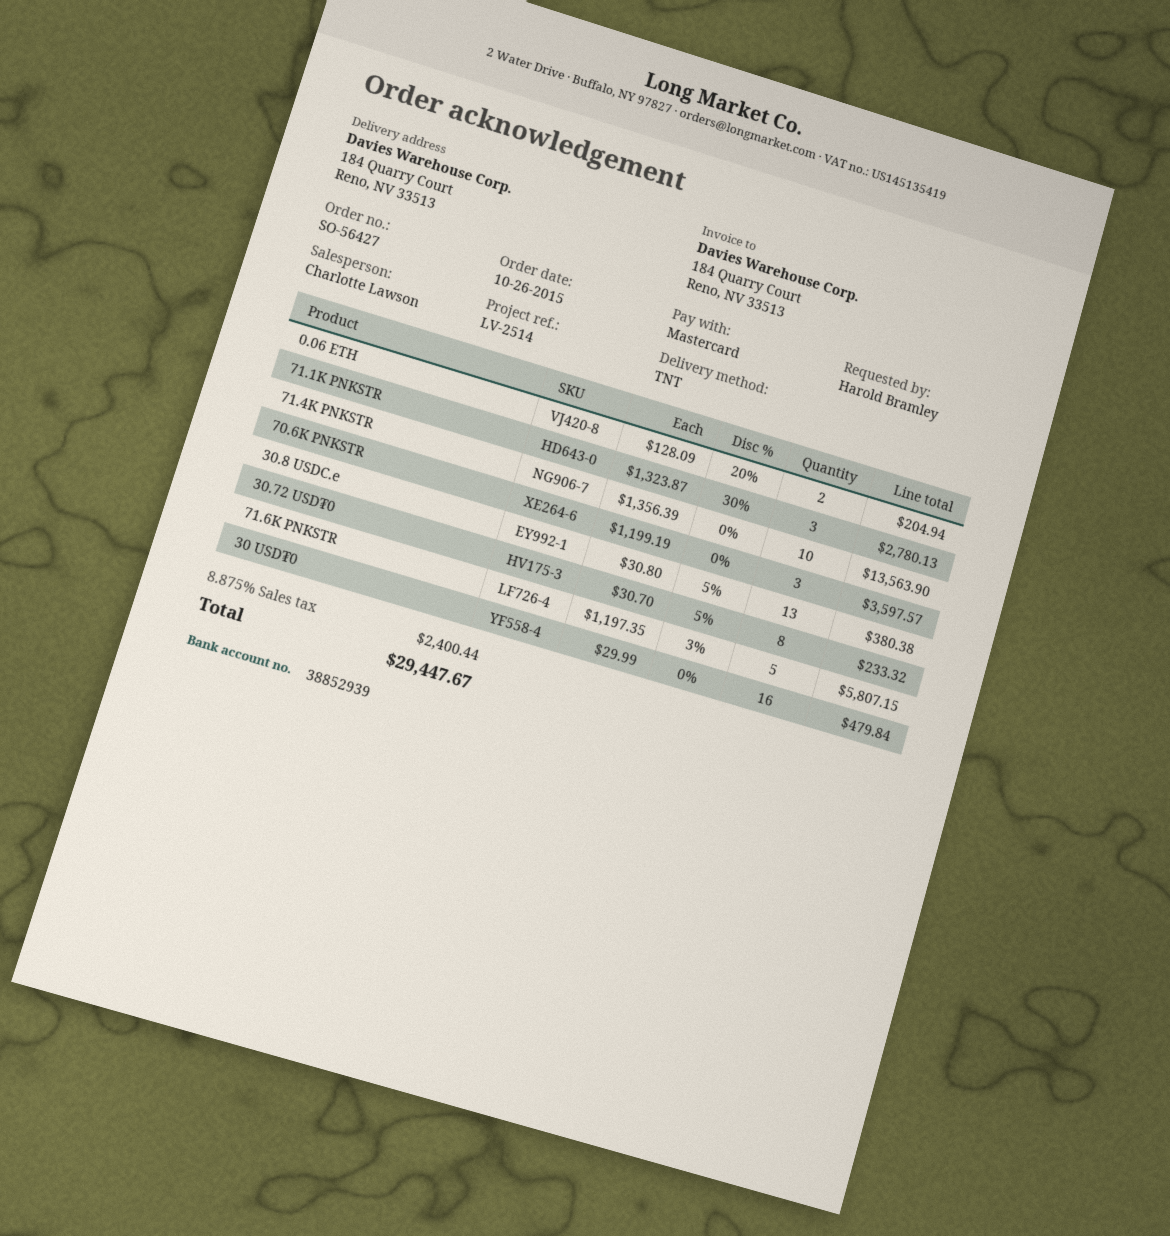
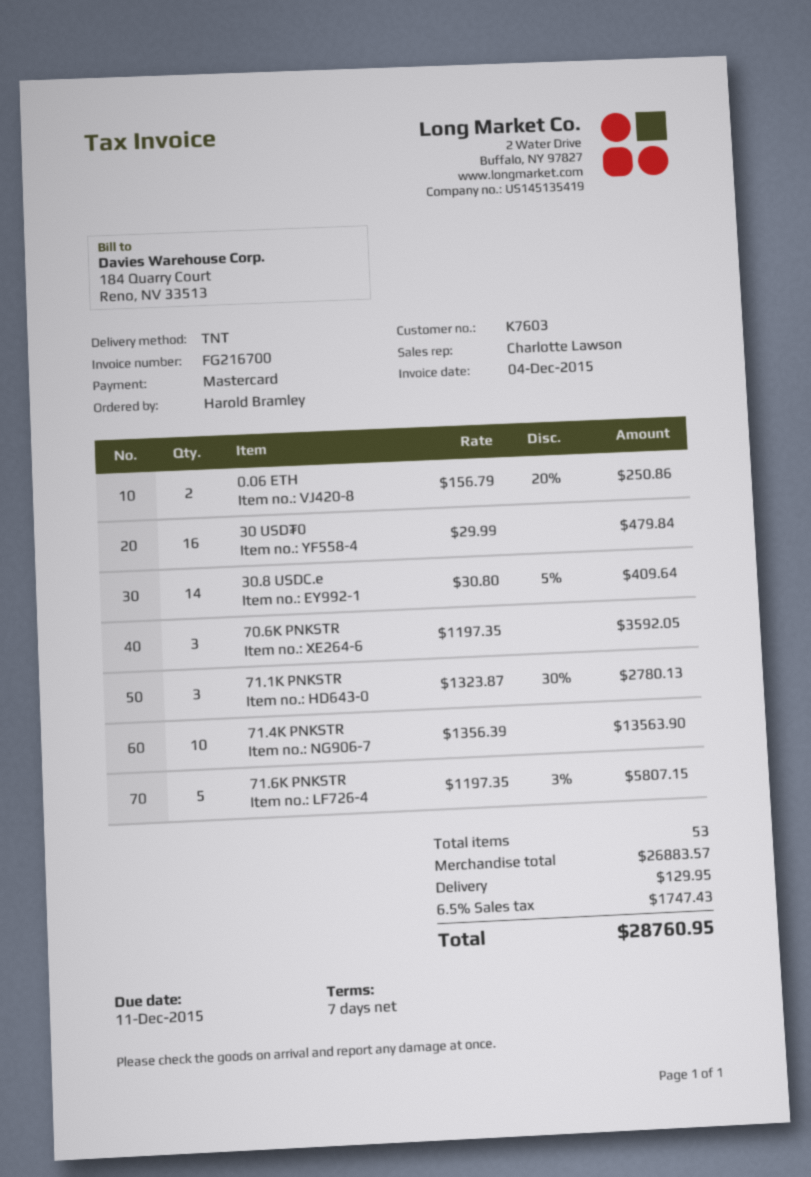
0.06 ETH: 2 x 128.09 - 20% = 204.94 -> 2 x 156.79 - 20% = 250.86
70.6K PNKSTR: 3 x 1199.19 = 3597.57 -> 3 x 1197.35 = 3592.05
30.8 USDC.e: 13 x 30.80 - 5% = 380.38 -> 14 x 30.80 - 5% = 409.64
30.72 USD₮0: 8 x 30.70 - 5% = 233.32 -> none
shipping: none -> 129.95
tax: 8.875% = 2400.44 -> 6.5% = 1747.43
total: 29447.67 -> 28760.95

